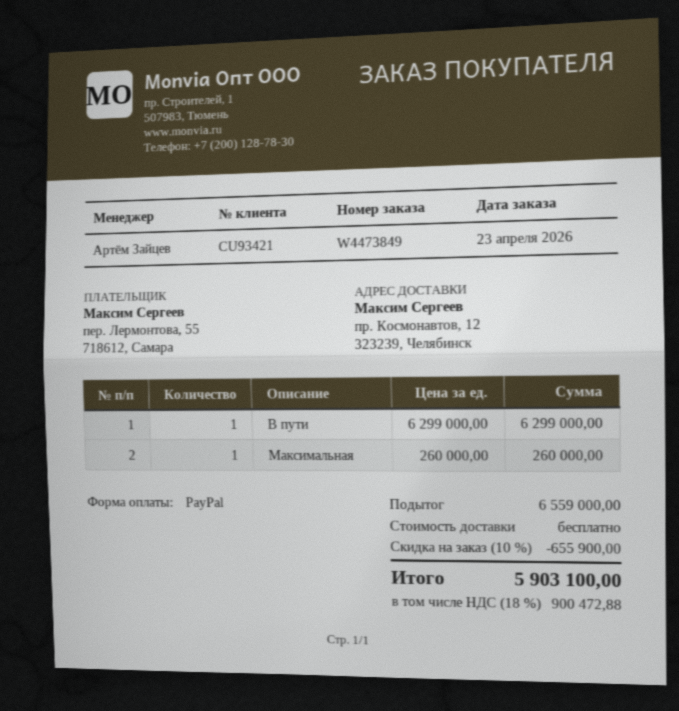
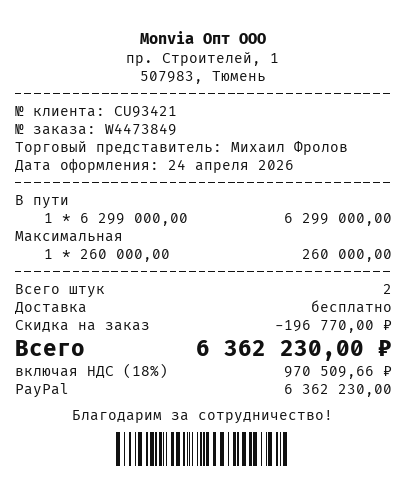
order date: 2026-04-23 -> 2026-04-24
sales rep: Артём Зайцев -> Михаил Фролов
discount: 655900.00 -> 196770.00
tax: 18% = 900472.88 -> 18% = 970509.66
total: 5903100.00 -> 6362230.00

